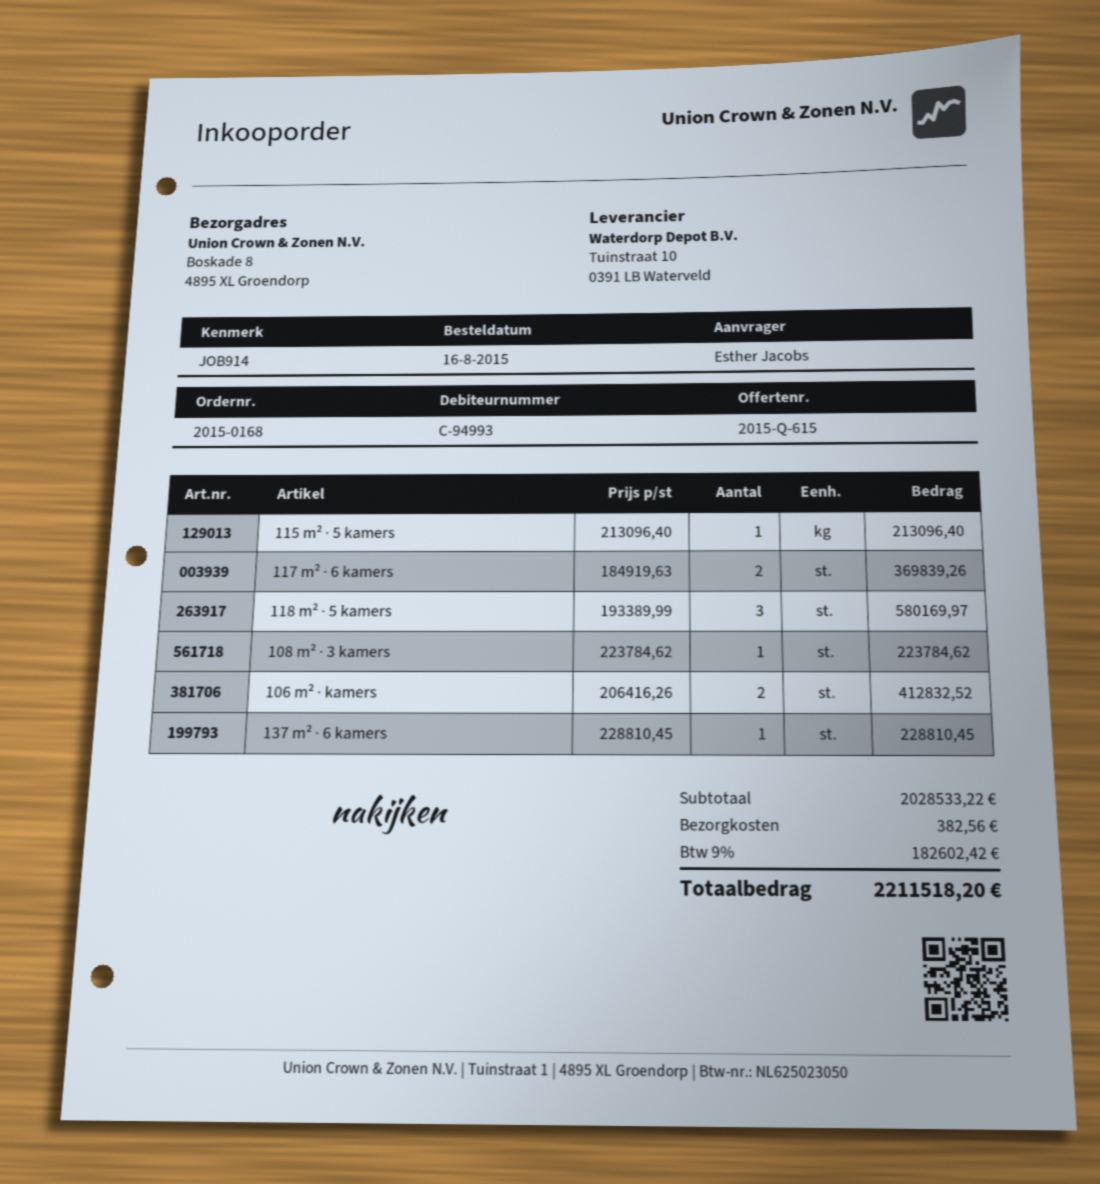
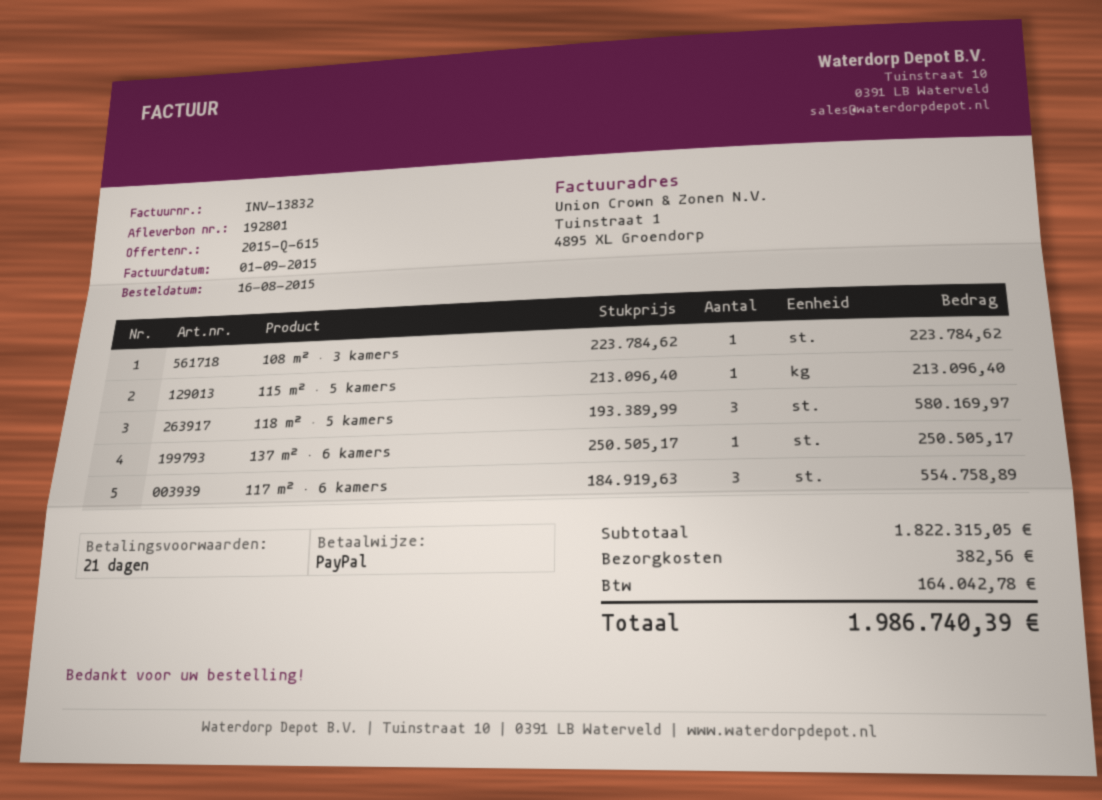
117 m² · 6 kamers: 2 x 184919.63 = 369839.26 -> 3 x 184919.63 = 554758.89
106 m² · kamers: 2 x 206416.26 = 412832.52 -> none
137 m² · 6 kamers: 1 x 228810.45 = 228810.45 -> 1 x 250505.17 = 250505.17
subtotal: 2028533.22 -> 1822315.05
tax: 182602.42 -> 164042.78
total: 2211518.20 -> 1986740.39

